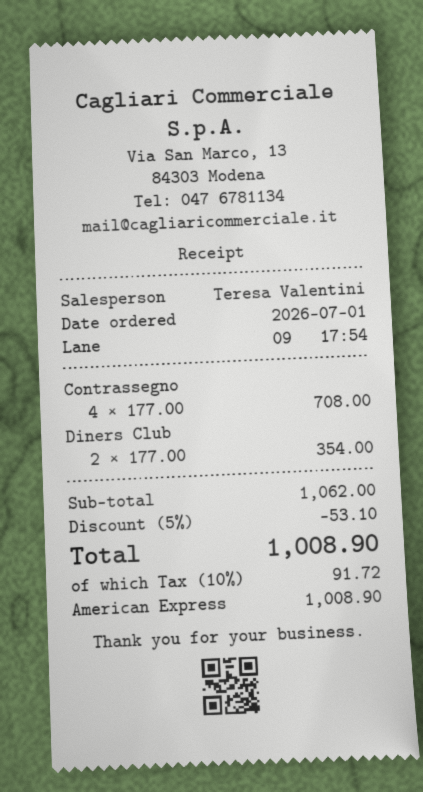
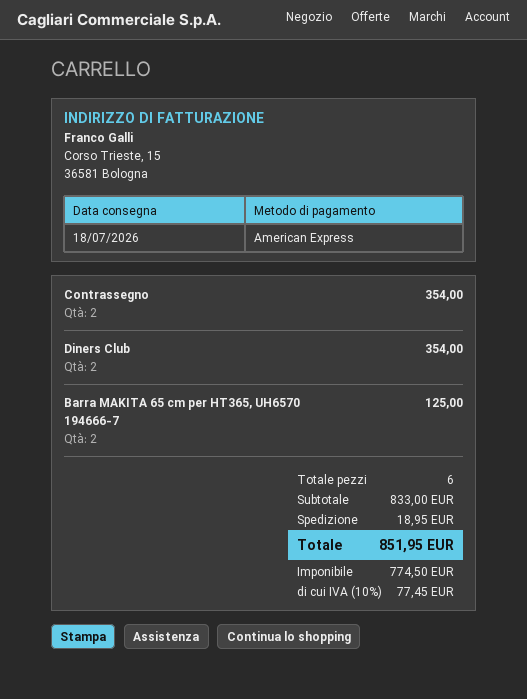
Contrassegno: 4 for 708.00 -> 2 for 354.00
Barra MAKITA 65 cm per HT365, UH6570 194666-7: none -> 2 for 125.00
subtotal: 1062.00 -> 833.00
discount: 5% = 53.10 -> none
shipping: none -> 18.95
tax: 10% = 91.72 -> 10% = 77.45
total: 1008.90 -> 851.95

